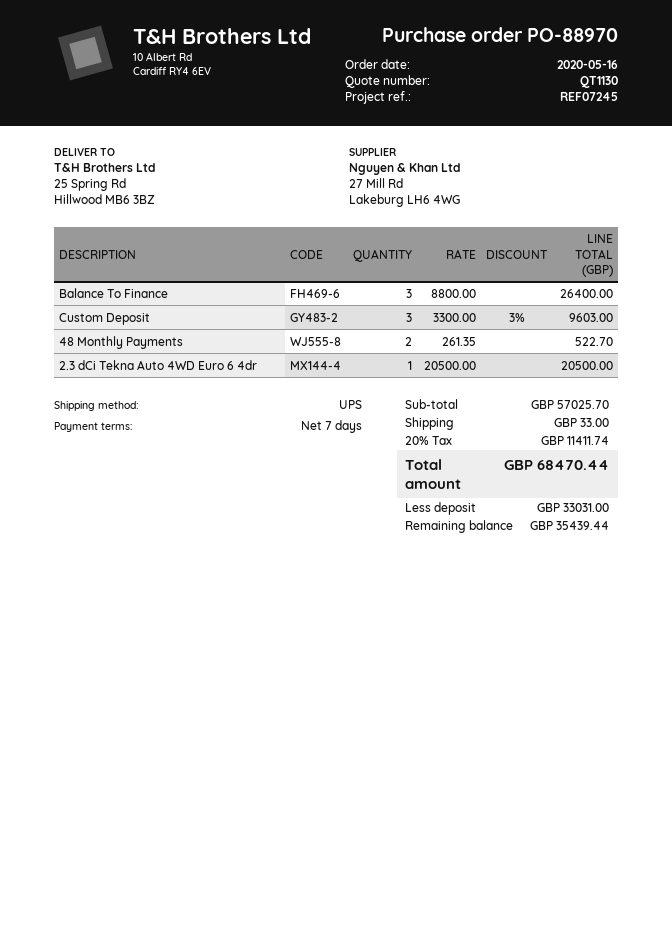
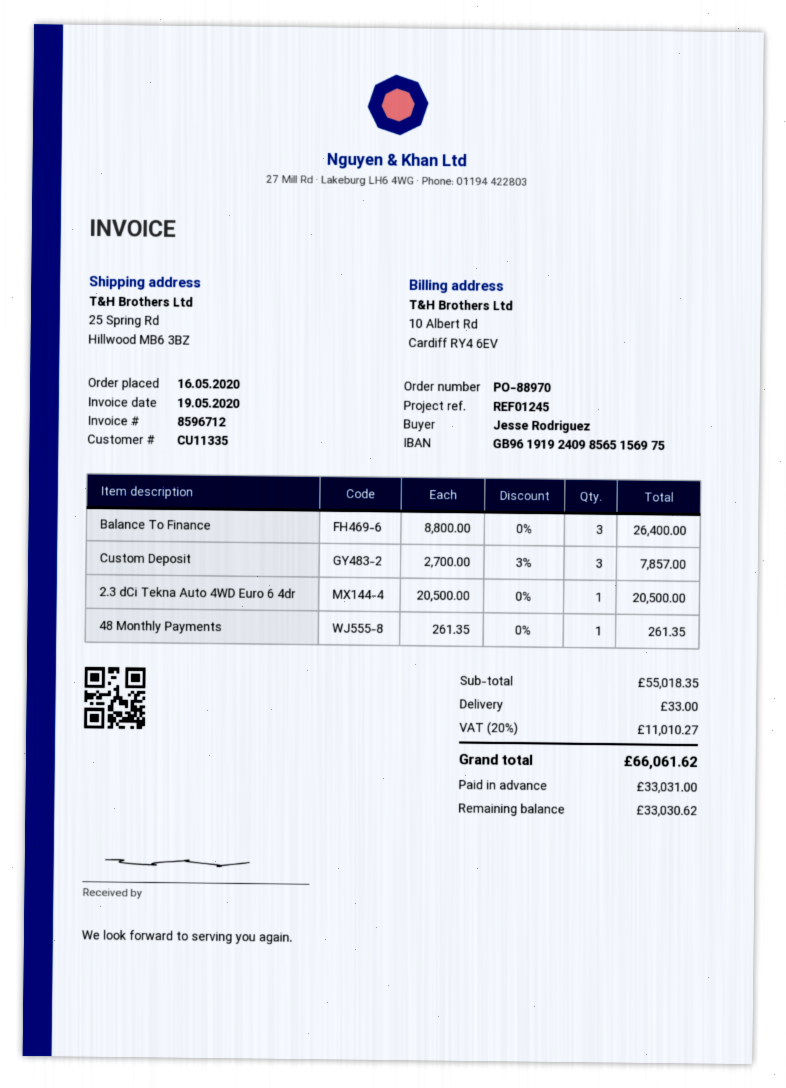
reference: REF07245 -> REF01245
Custom Deposit: 3 x 3300.00 - 3% = 9603.00 -> 3 x 2700.00 - 3% = 7857.00
48 Monthly Payments: 2 x 261.35 = 522.70 -> 1 x 261.35 = 261.35
subtotal: 57025.70 -> 55018.35
tax: 20% = 11411.74 -> 20% = 11010.27
total: 68470.44 -> 66061.62
balance: 35439.44 -> 33030.62

